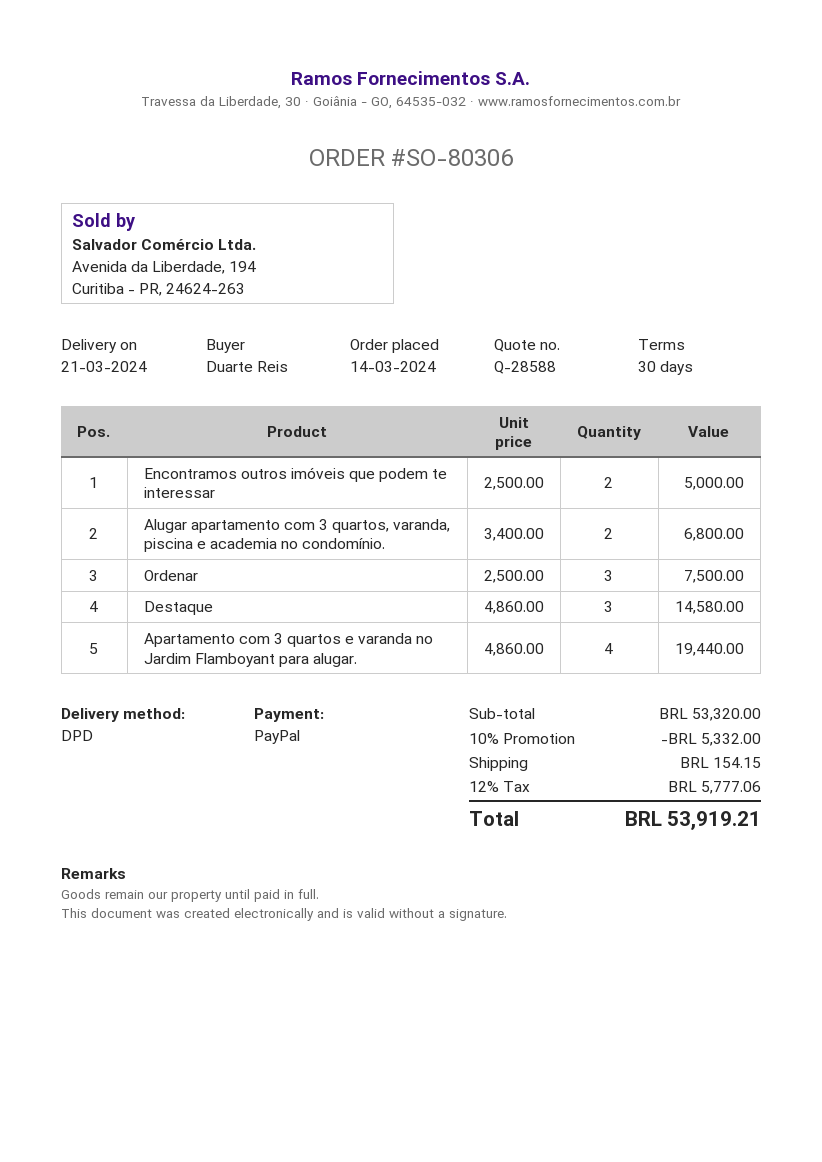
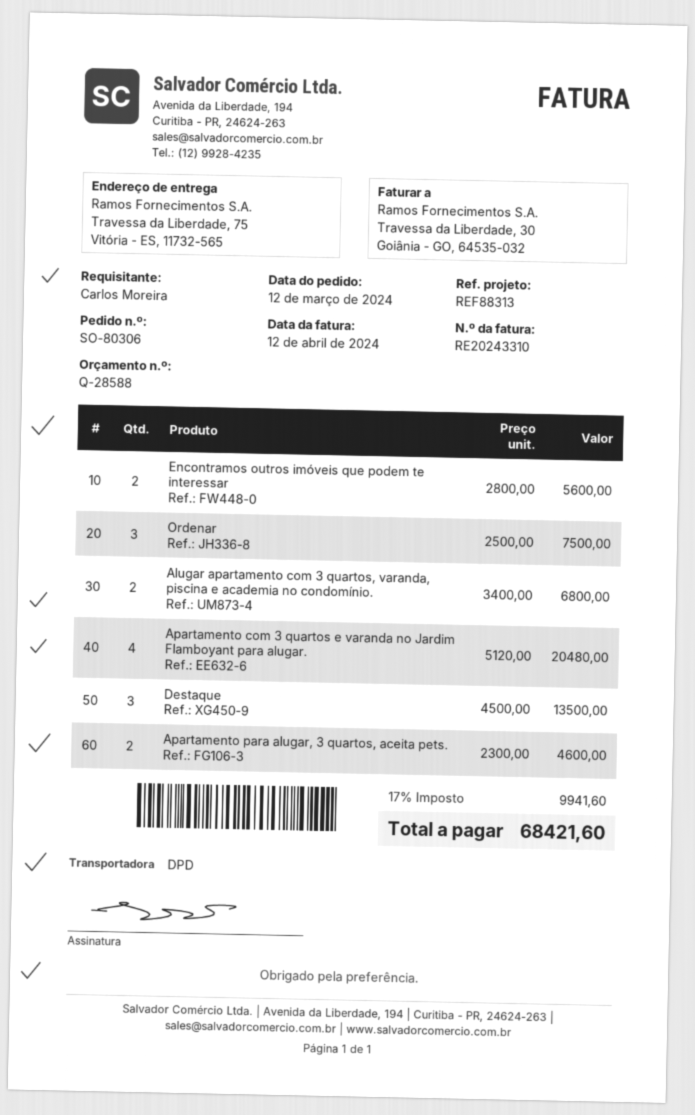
order date: 2024-03-14 -> 2024-03-12
ordered by: Duarte Reis -> Carlos Moreira
Encontramos outros imóveis que podem te interessar: 2 x 2500.00 = 5000.00 -> 2 x 2800.00 = 5600.00
Destaque: 3 x 4860.00 = 14580.00 -> 3 x 4500.00 = 13500.00
Apartamento com 3 quartos e varanda no Jardim Flamboyant para alugar.: 4 x 4860.00 = 19440.00 -> 4 x 5120.00 = 20480.00
Apartamento para alugar, 3 quartos, aceita pets.: none -> 2 x 2300.00 = 4600.00
discount: 10% = 5332.00 -> none
shipping: 154.15 -> none
tax: 12% = 5777.06 -> 17% = 9941.60
total: 53919.21 -> 68421.60

